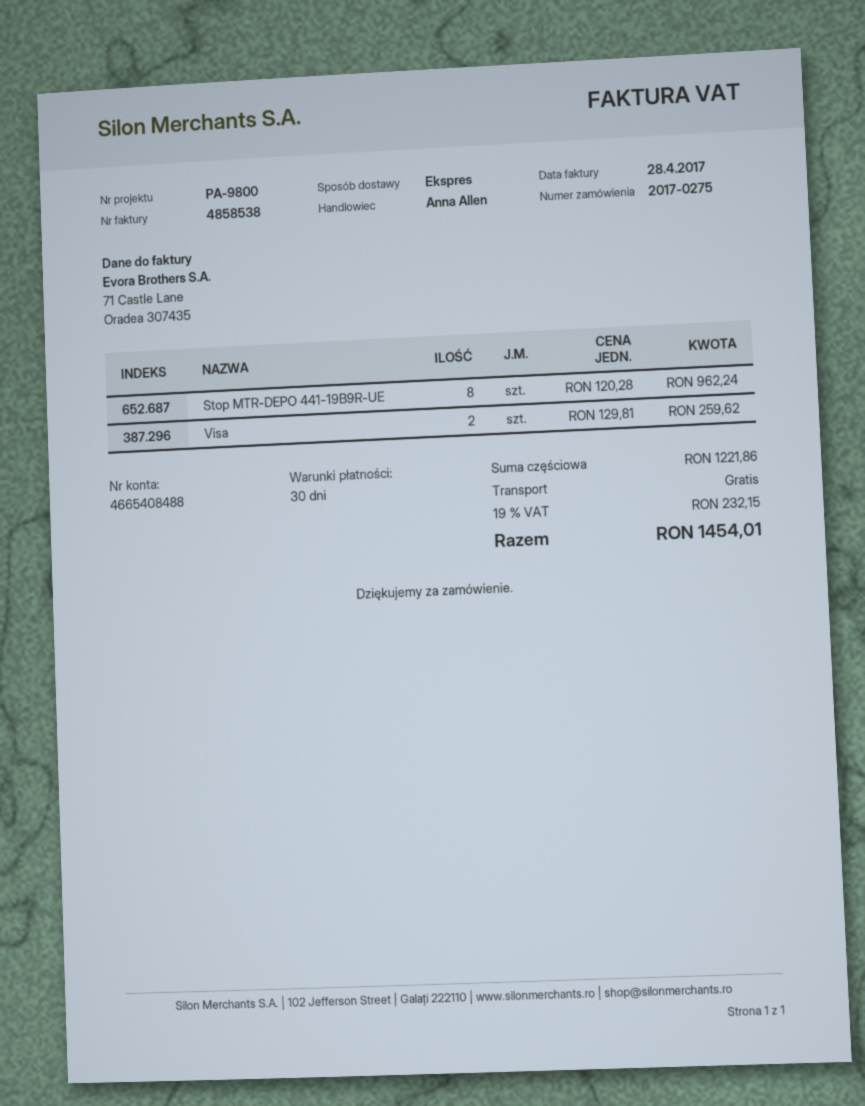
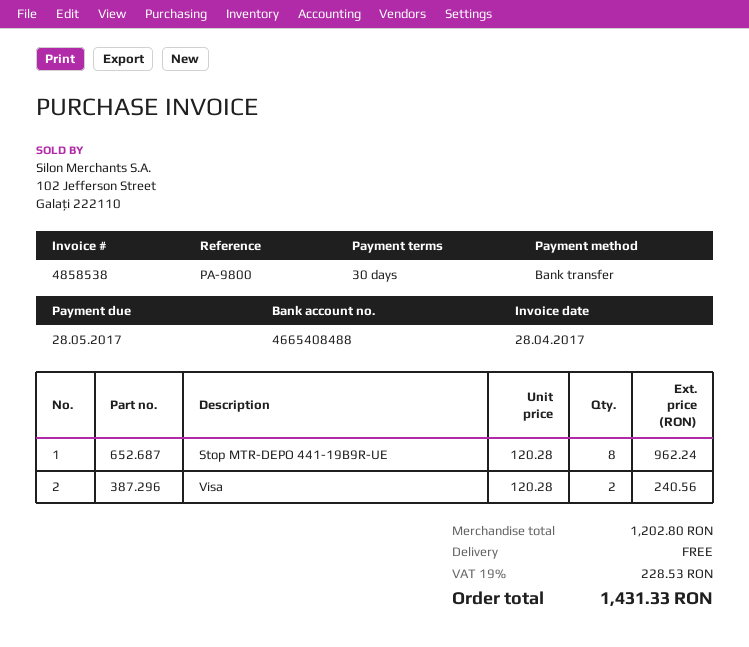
Visa: 2 x 129.81 = 259.62 -> 2 x 120.28 = 240.56
subtotal: 1221.86 -> 1202.80
tax: 19% = 232.15 -> 19% = 228.53
total: 1454.01 -> 1431.33

